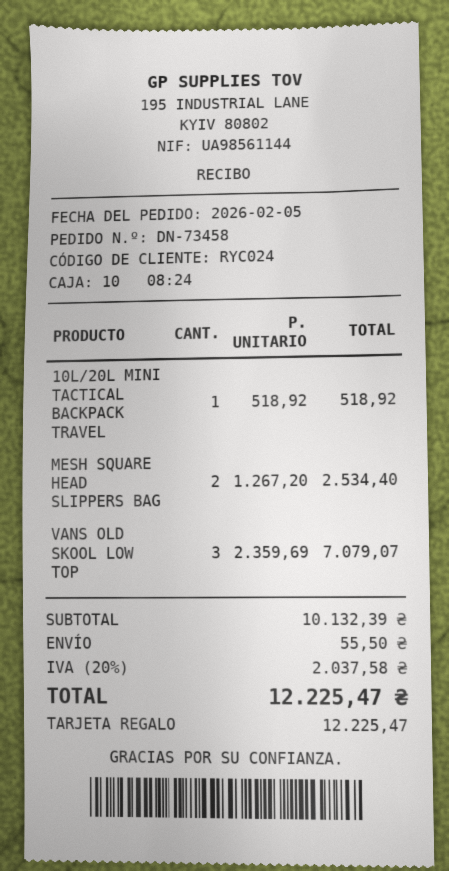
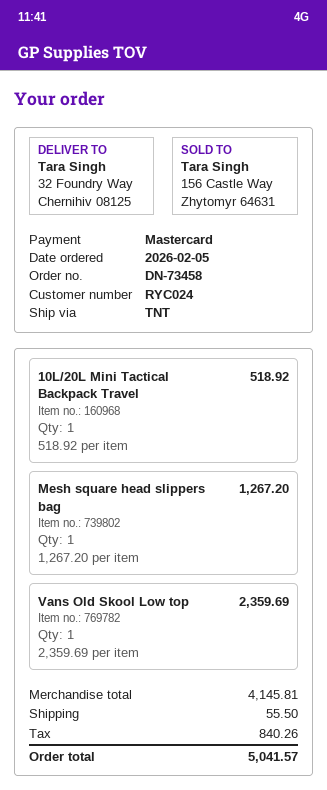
payment method: gift card -> Mastercard
MESH SQUARE HEAD SLIPPERS BAG: 2 x 1267.20 = 2534.40 -> 1 x 1267.20 = 1267.20
VANS OLD SKOOL LOW TOP: 3 x 2359.69 = 7079.07 -> 1 x 2359.69 = 2359.69
subtotal: 10132.39 -> 4145.81
tax: 2037.58 -> 840.26
total: 12225.47 -> 5041.57

